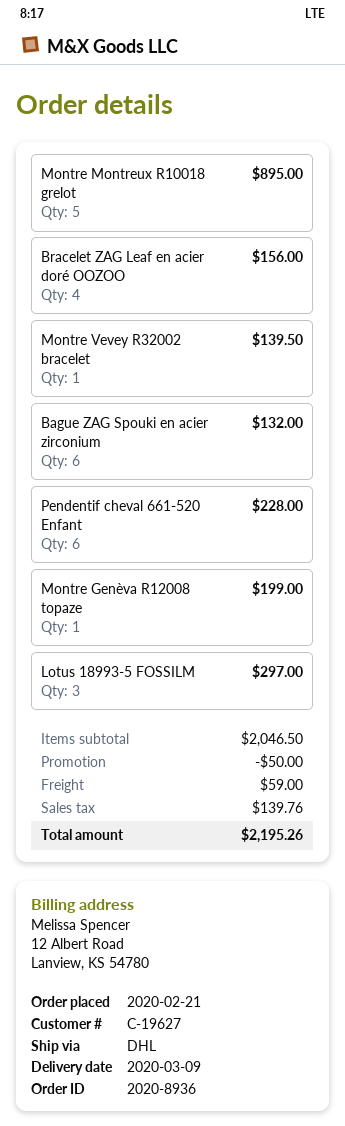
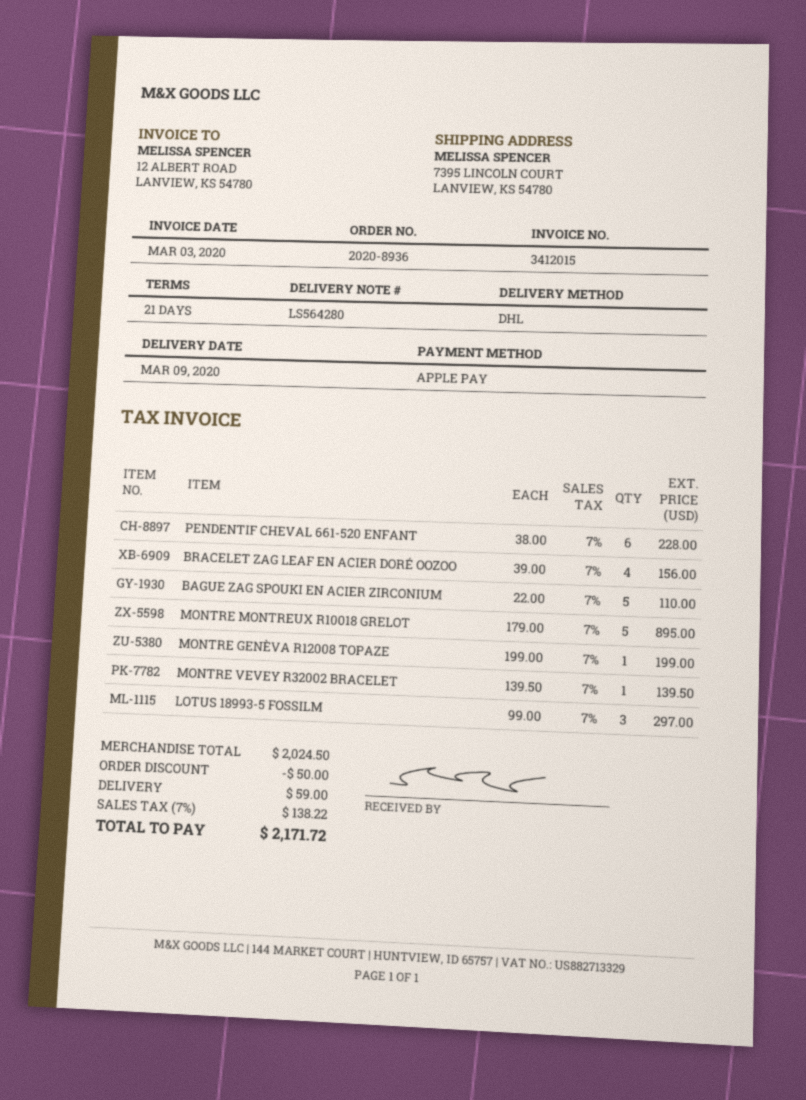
Bague ZAG Spouki en acier zirconium: 6 for 132.00 -> 5 for 110.00
subtotal: 2046.50 -> 2024.50
tax: 139.76 -> 138.22
total: 2195.26 -> 2171.72

